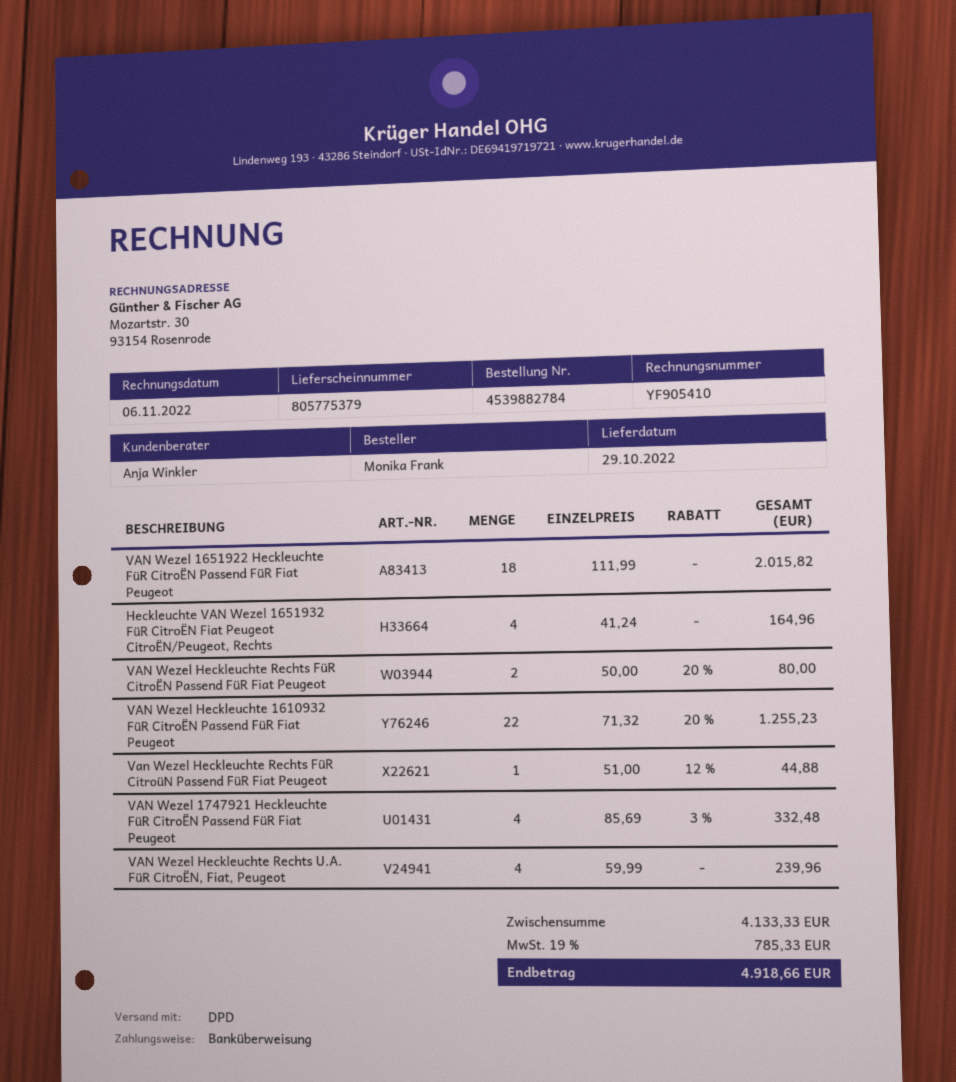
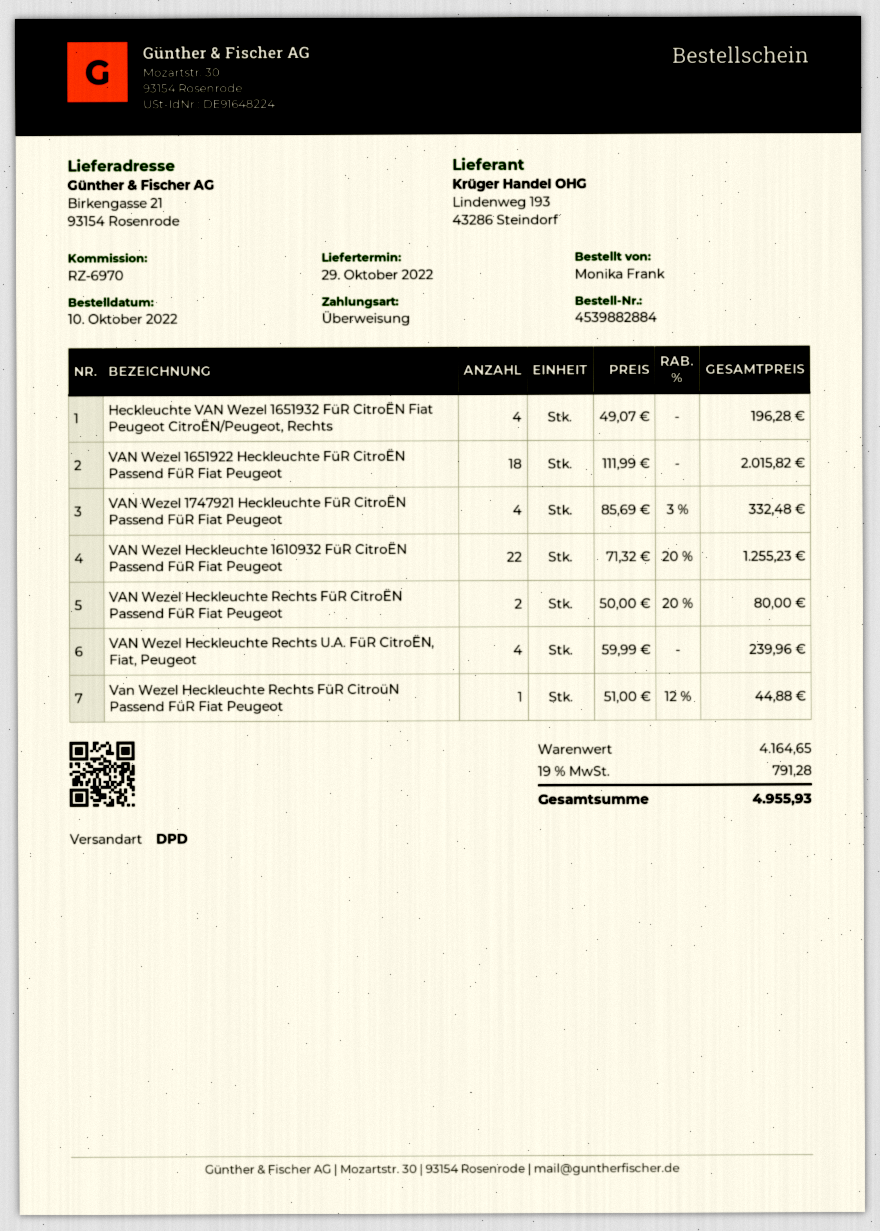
order number: 4539882784 -> 4539882884
Heckleuchte VAN Wezel 1651932 FüR CitroËN Fiat Peugeot CitroËN/Peugeot, Rechts: 4 x 41.24 = 164.96 -> 4 x 49.07 = 196.28
subtotal: 4133.33 -> 4164.65
tax: 19% = 785.33 -> 19% = 791.28
total: 4918.66 -> 4955.93

